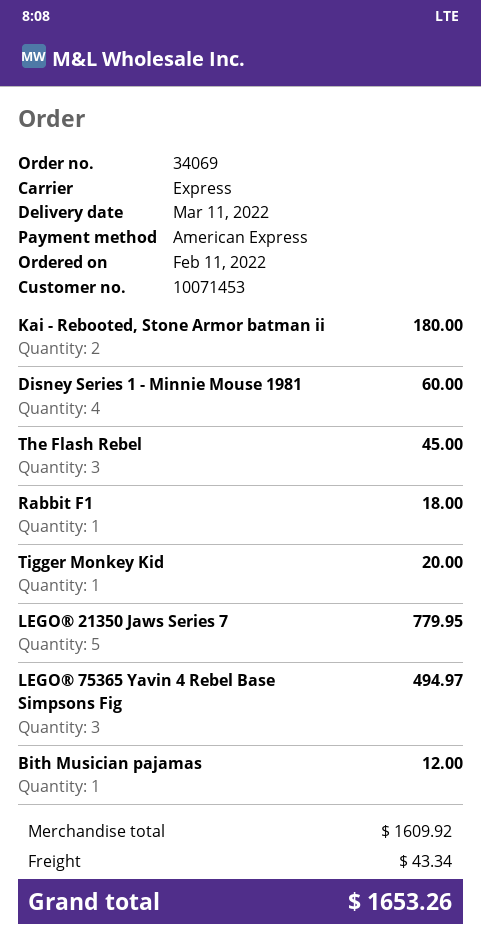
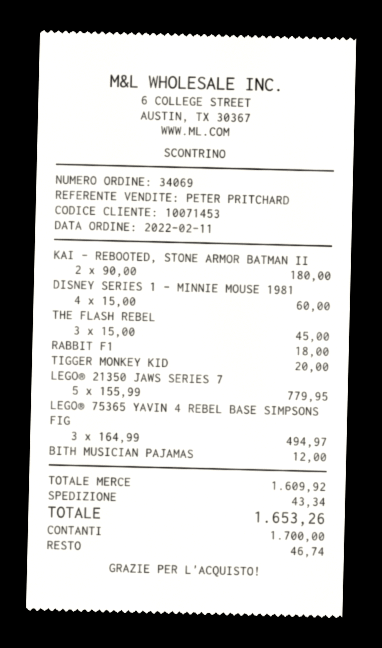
payment method: American Express -> cash

